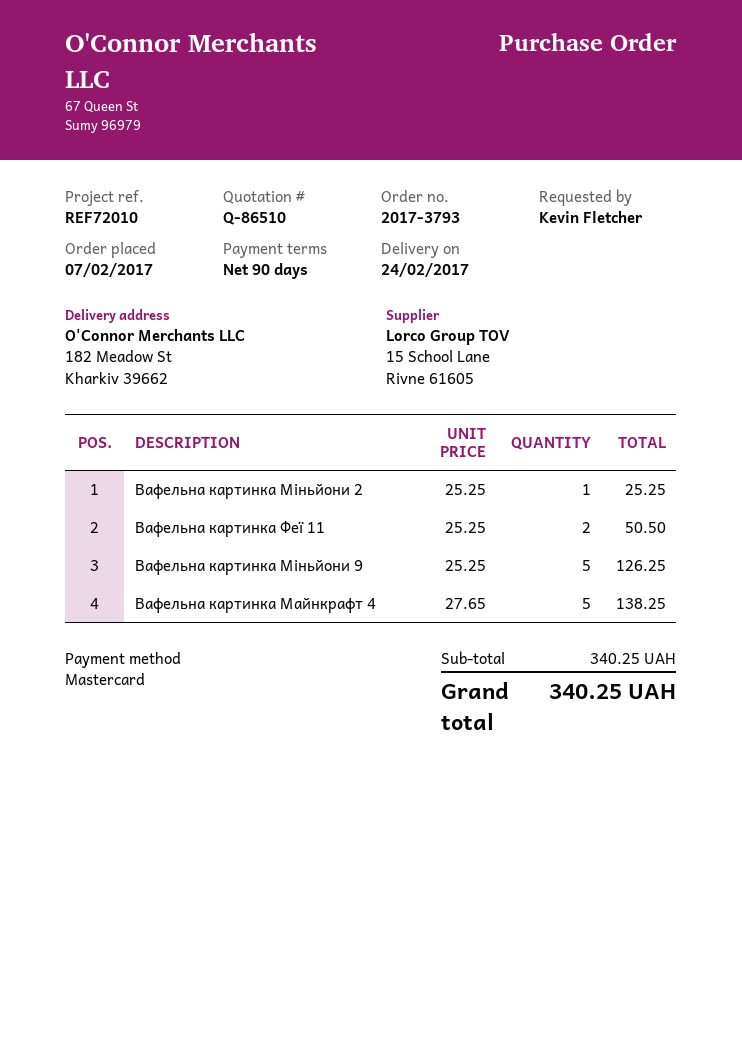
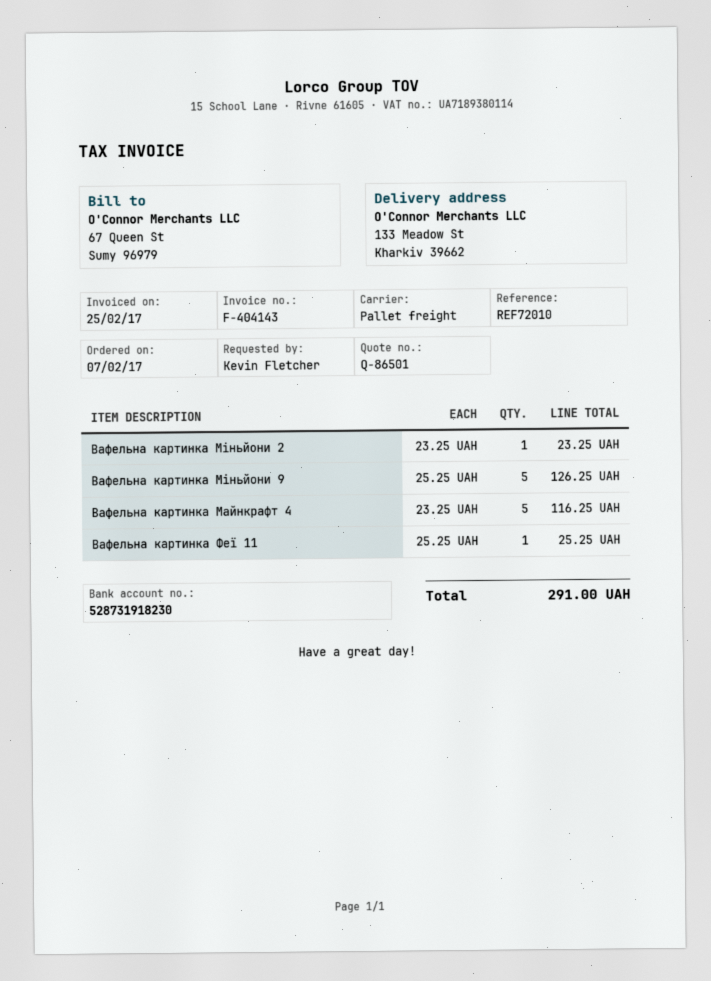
quote number: Q-86510 -> Q-86501
ship to: 182 Meadow St, Kharkiv 39662 -> 133 Meadow St, Kharkiv 39662
Вафельна картинка Міньйони 2: 1 x 25.25 = 25.25 -> 1 x 23.25 = 23.25
Вафельна картинка Феї 11: 2 x 25.25 = 50.50 -> 1 x 25.25 = 25.25
Вафельна картинка Майнкрафт 4: 5 x 27.65 = 138.25 -> 5 x 23.25 = 116.25
total: 340.25 -> 291.00

